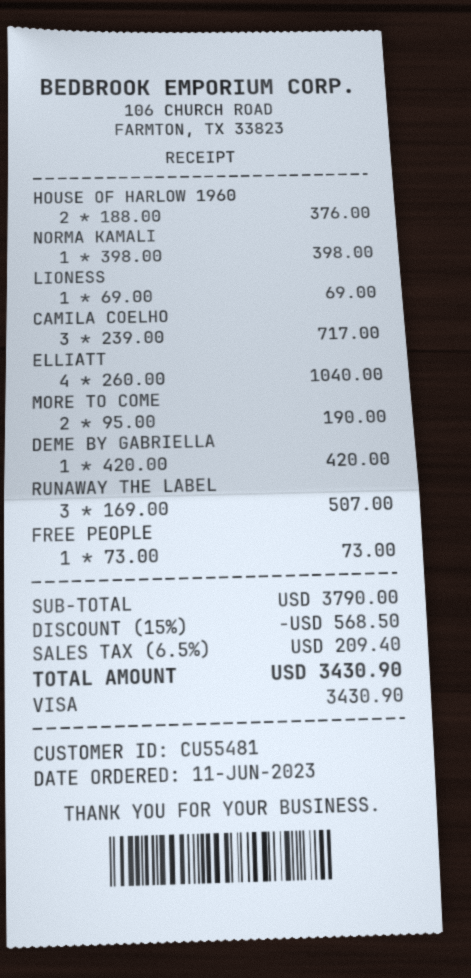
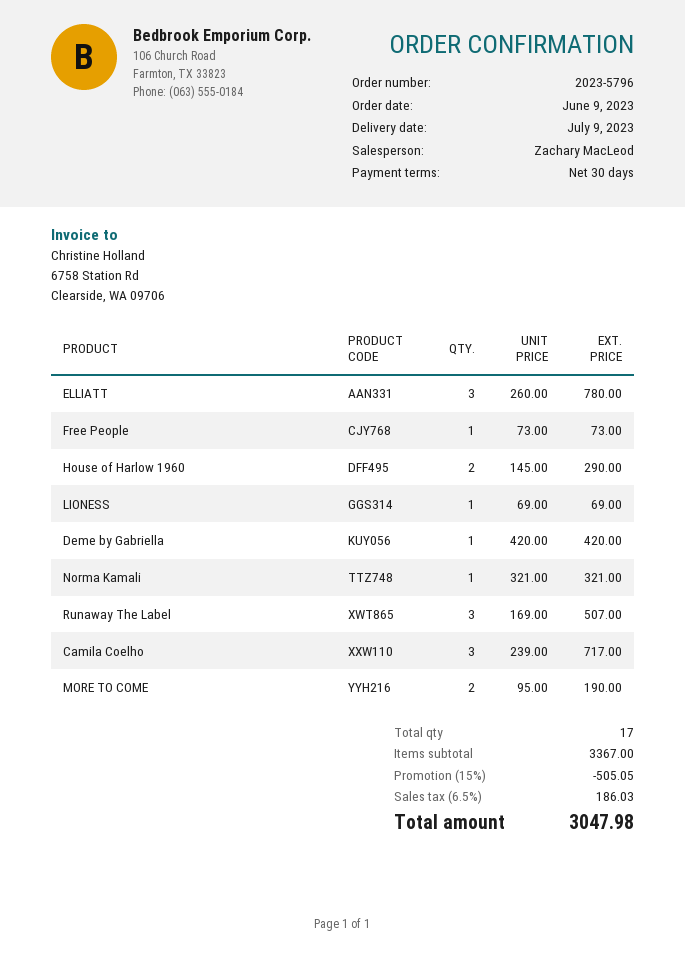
order date: 2023-06-11 -> 2023-06-09
HOUSE OF HARLOW 1960: 2 x 188.00 = 376.00 -> 2 x 145.00 = 290.00
NORMA KAMALI: 1 x 398.00 = 398.00 -> 1 x 321.00 = 321.00
ELLIATT: 4 x 260.00 = 1040.00 -> 3 x 260.00 = 780.00
subtotal: 3790.00 -> 3367.00
discount: 15% = 568.50 -> 15% = 505.05
tax: 6.5% = 209.40 -> 6.5% = 186.03
total: 3430.90 -> 3047.98

